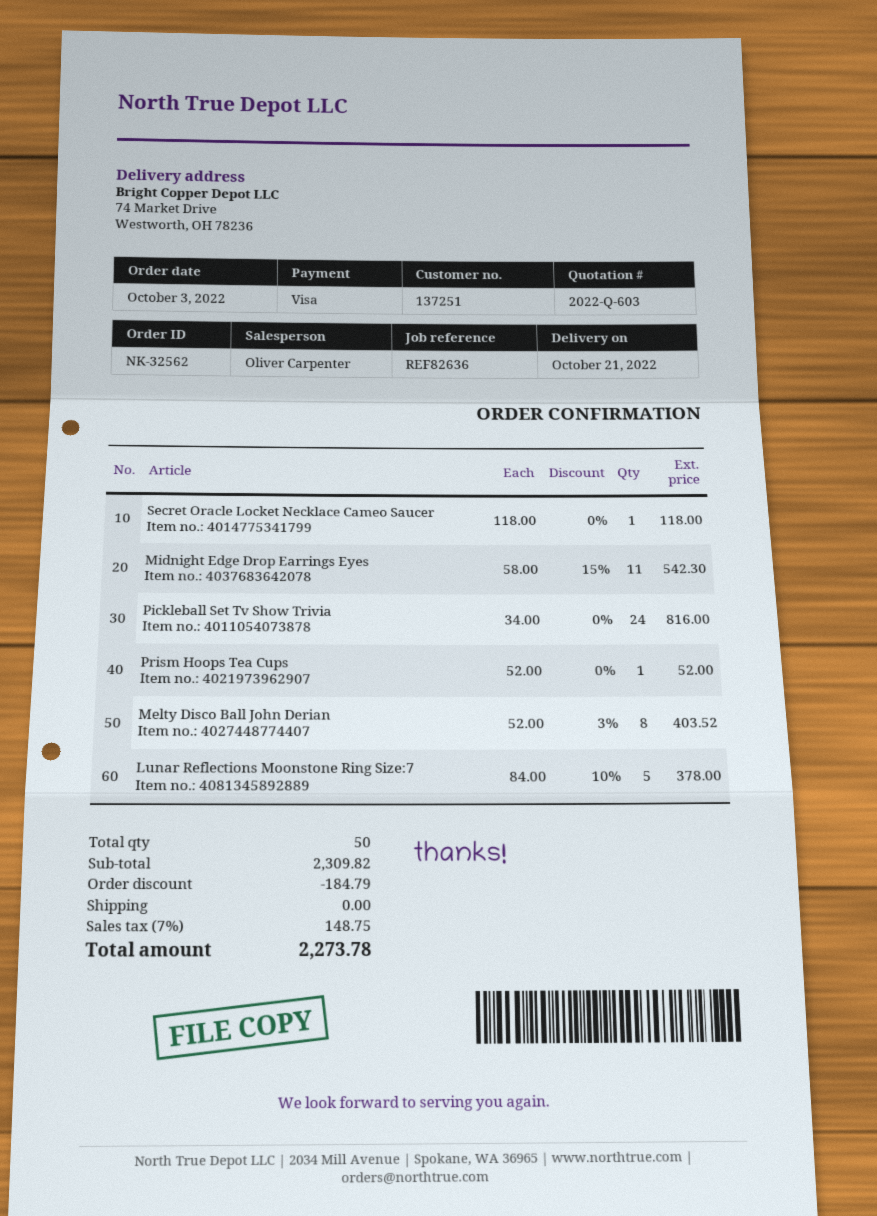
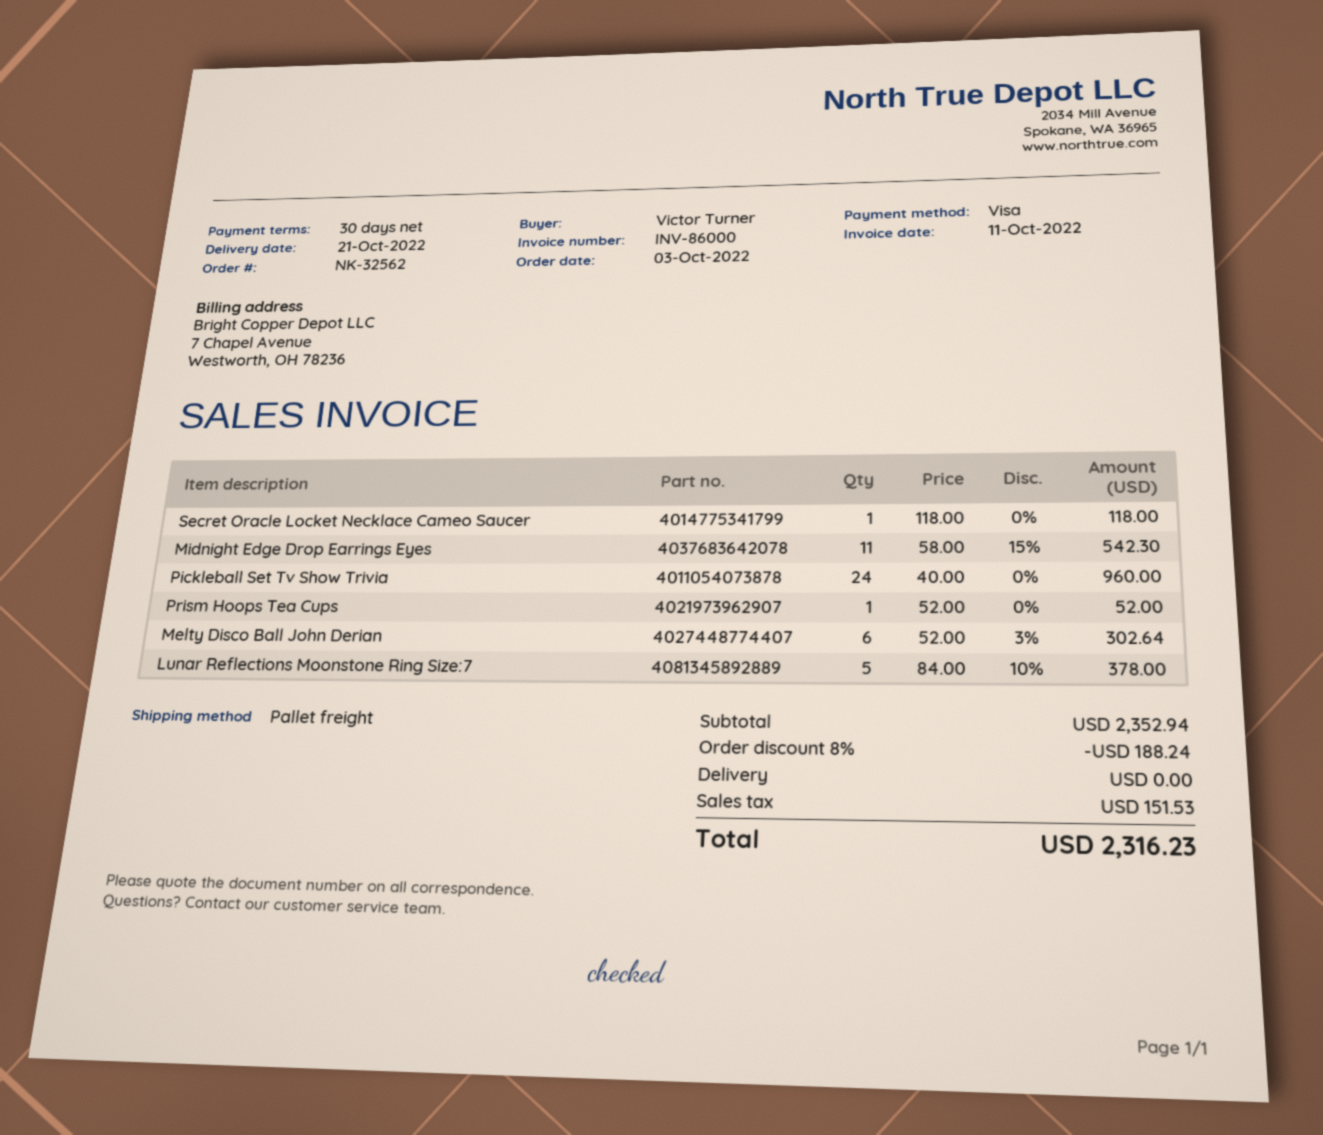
Pickleball Set Tv Show Trivia: 24 x 34.00 = 816.00 -> 24 x 40.00 = 960.00
Melty Disco Ball John Derian: 8 x 52.00 - 3% = 403.52 -> 6 x 52.00 - 3% = 302.64
subtotal: 2309.82 -> 2352.94
discount: 184.79 -> 188.24
tax: 148.75 -> 151.53
total: 2273.78 -> 2316.23

